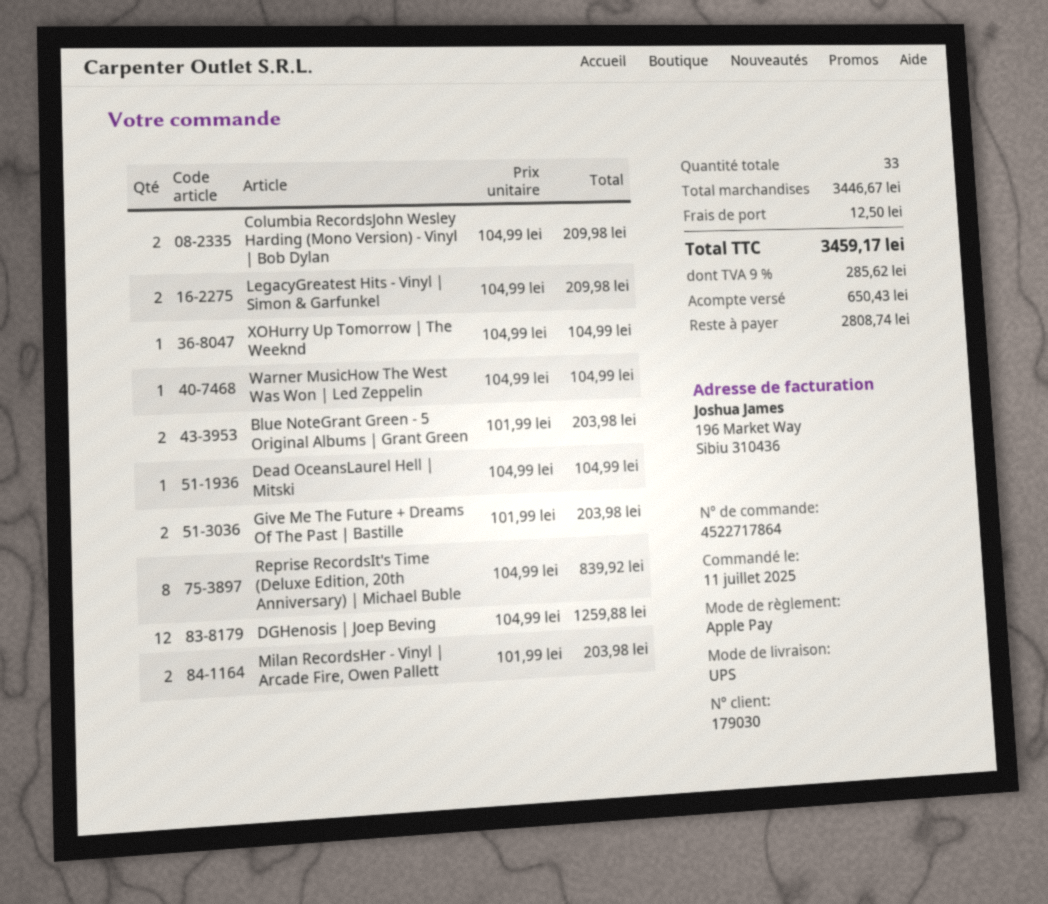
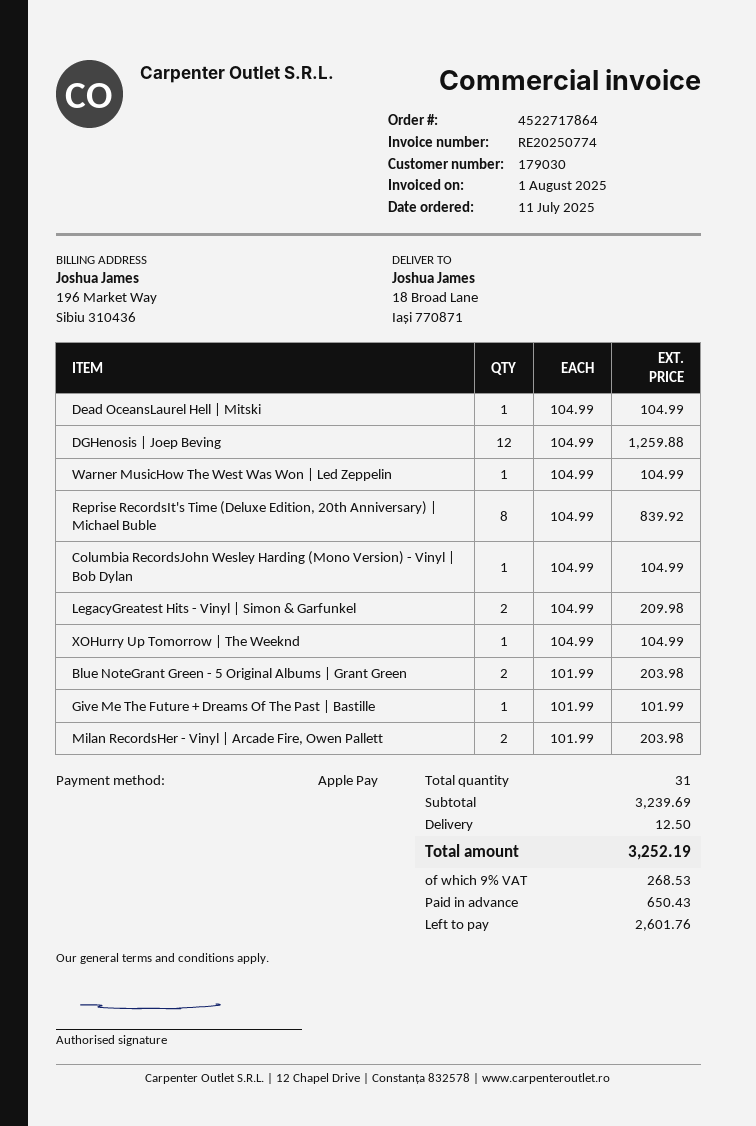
Columbia RecordsJohn Wesley Harding (Mono Version) - Vinyl | Bob Dylan: 2 x 104.99 = 209.98 -> 1 x 104.99 = 104.99
Give Me The Future + Dreams Of The Past | Bastille: 2 x 101.99 = 203.98 -> 1 x 101.99 = 101.99
total quantity: 33 -> 31
subtotal: 3446.67 -> 3239.69
tax: 9% = 285.62 -> 9% = 268.53
total: 3459.17 -> 3252.19
balance: 2808.74 -> 2601.76

